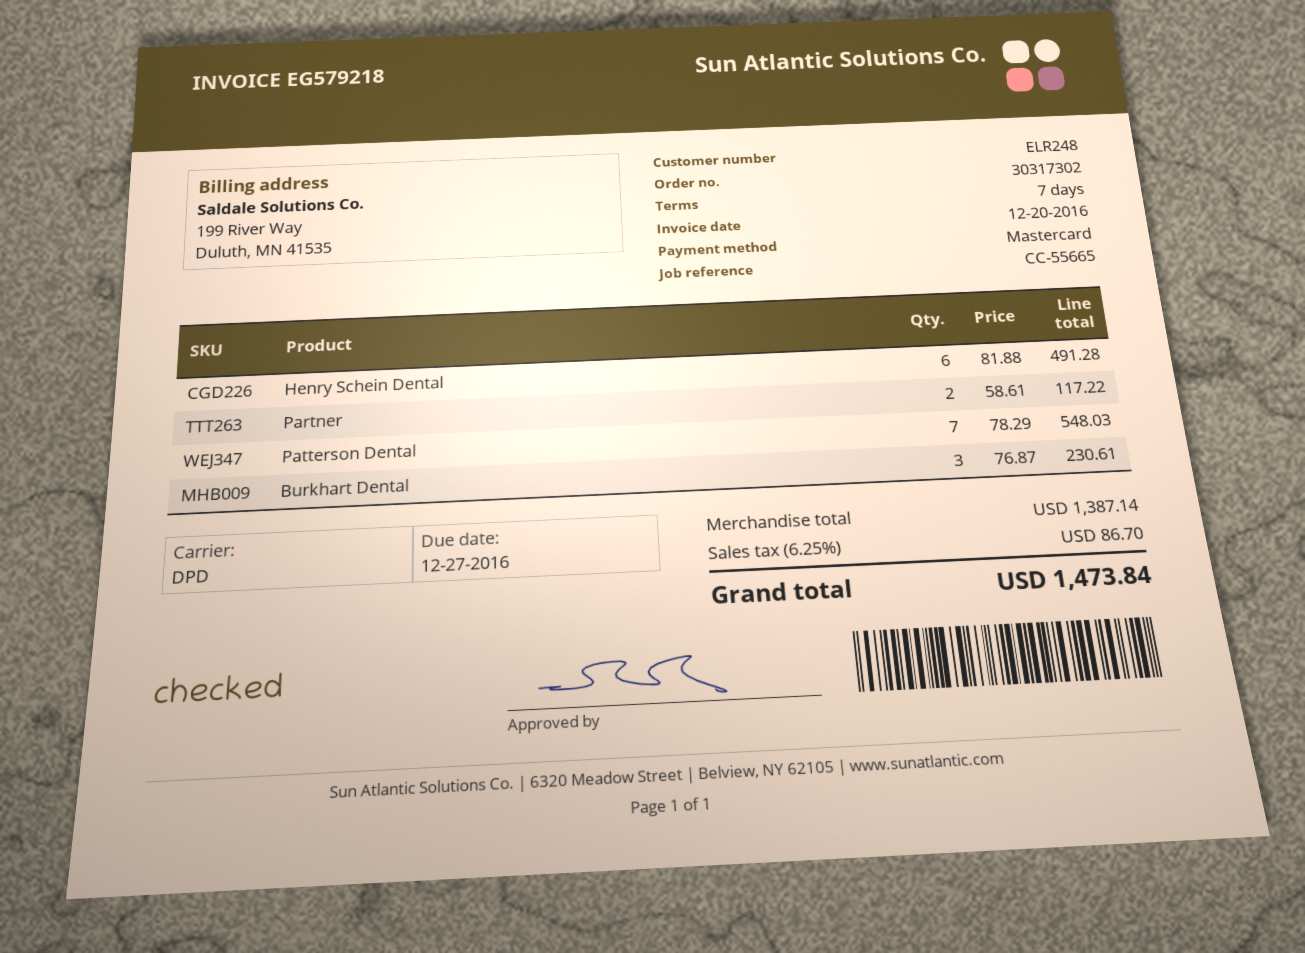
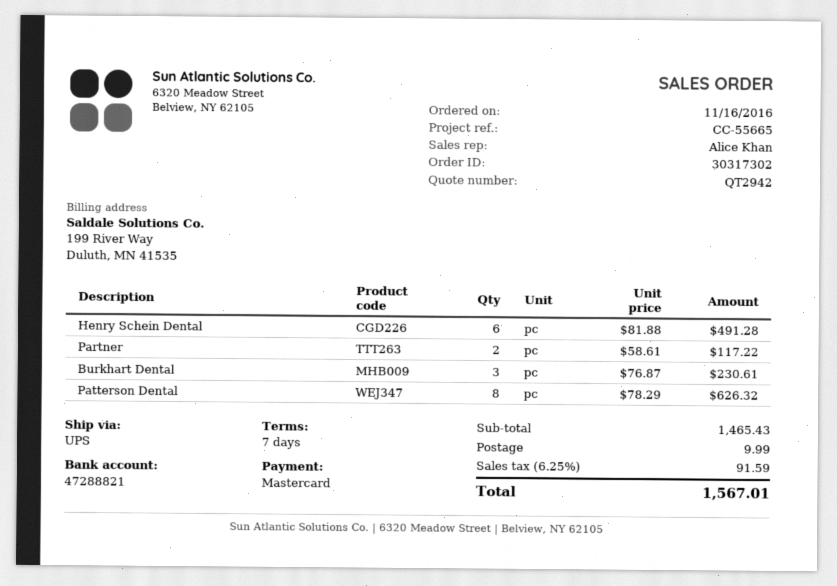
shipping method: DPD -> UPS
Patterson Dental: 7 x 78.29 = 548.03 -> 8 x 78.29 = 626.32
subtotal: 1387.14 -> 1465.43
shipping: none -> 9.99
tax: 6.25% = 86.70 -> 6.25% = 91.59
total: 1473.84 -> 1567.01

